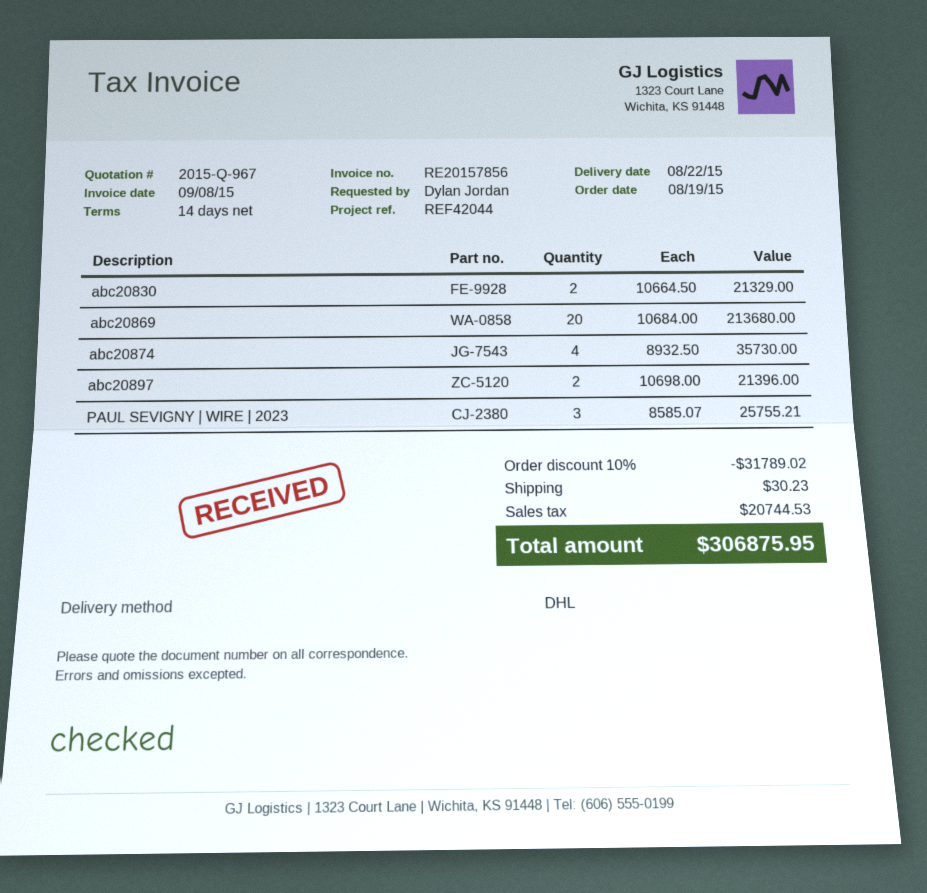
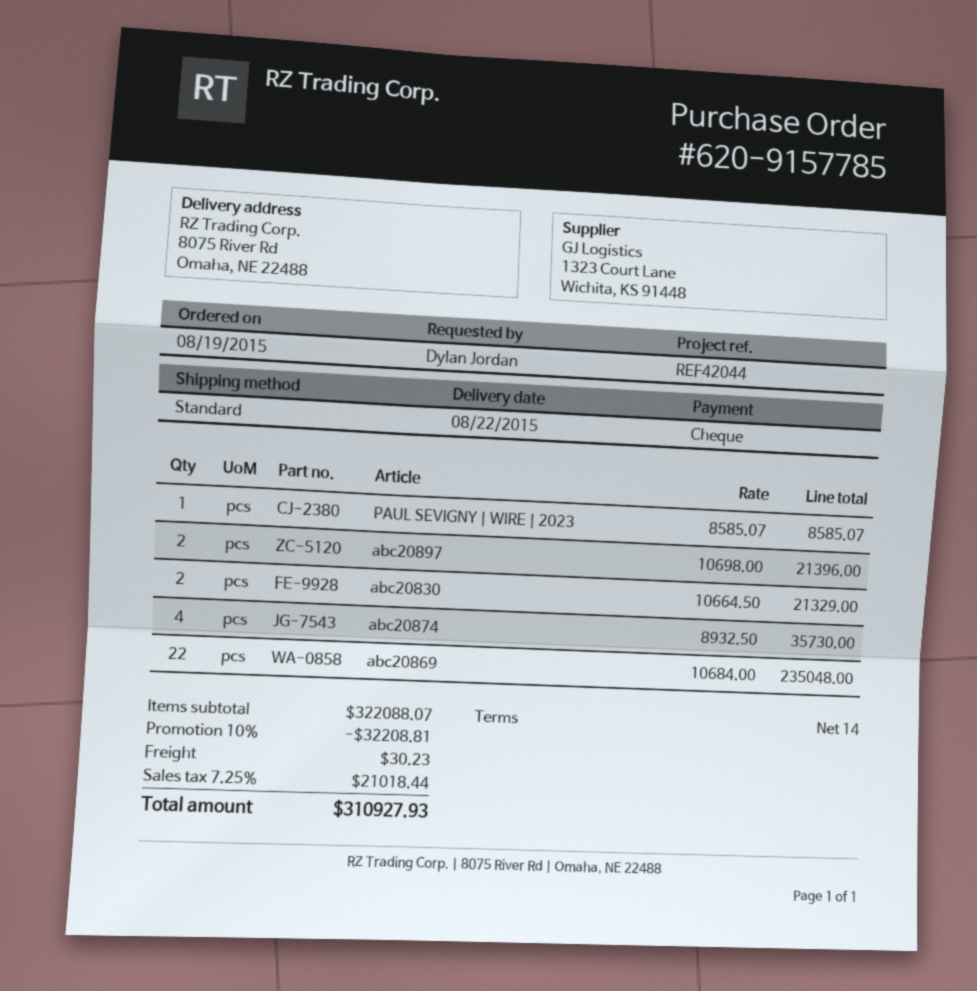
shipping method: DHL -> standard
abc20869: 20 x 10684.00 = 213680.00 -> 22 x 10684.00 = 235048.00
PAUL SEVIGNY | WIRE | 2023: 3 x 8585.07 = 25755.21 -> 1 x 8585.07 = 8585.07
discount: 10% = 31789.02 -> 10% = 32208.81
tax: 20744.53 -> 21018.44
total: 306875.95 -> 310927.93

